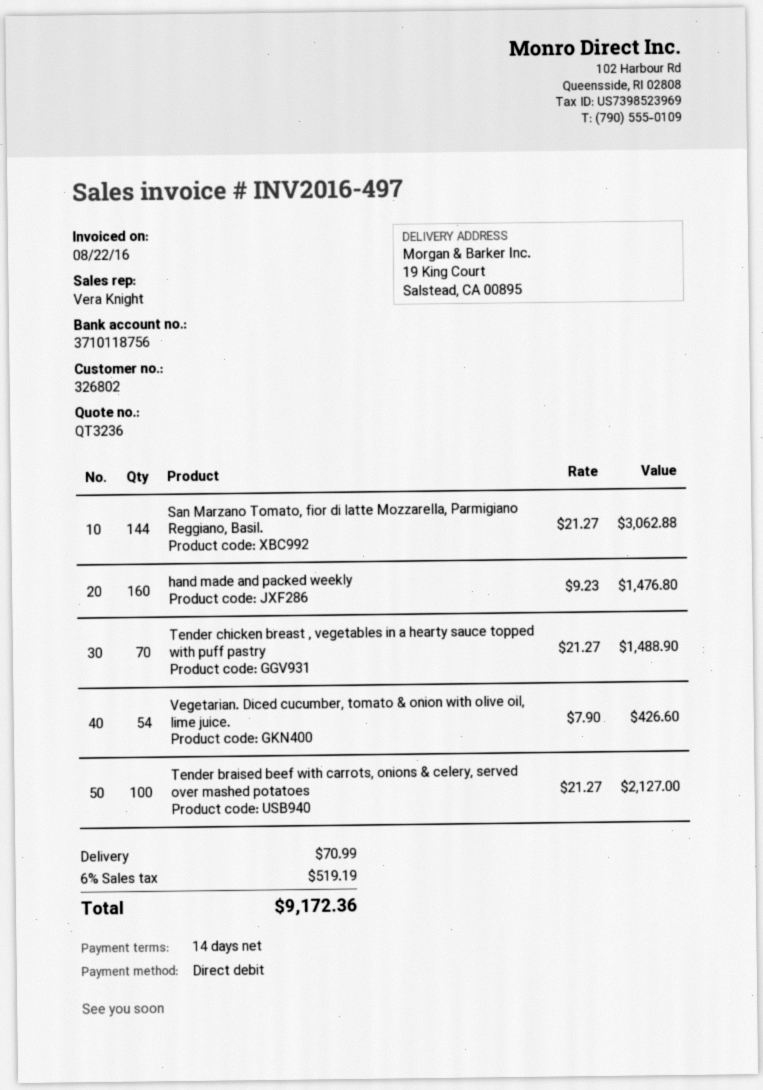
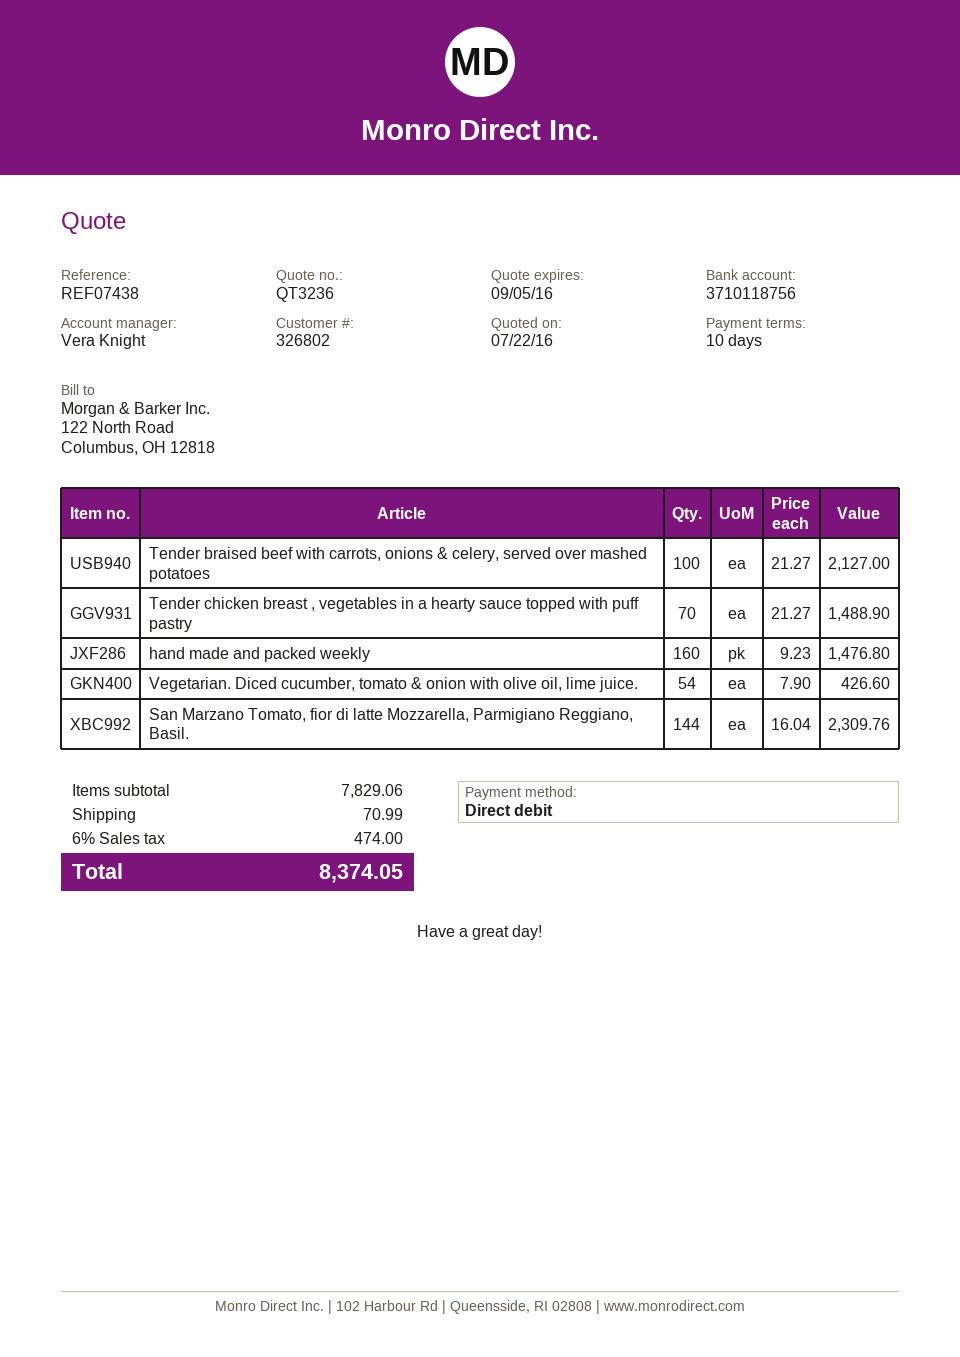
payment terms: 14 days -> 10 days
San Marzano Tomato, fior di latte Mozzarella, Parmigiano Reggiano, Basil.: 144 x 21.27 = 3062.88 -> 144 x 16.04 = 2309.76
tax: 6% = 519.19 -> 6% = 474.00
total: 9172.36 -> 8374.05

